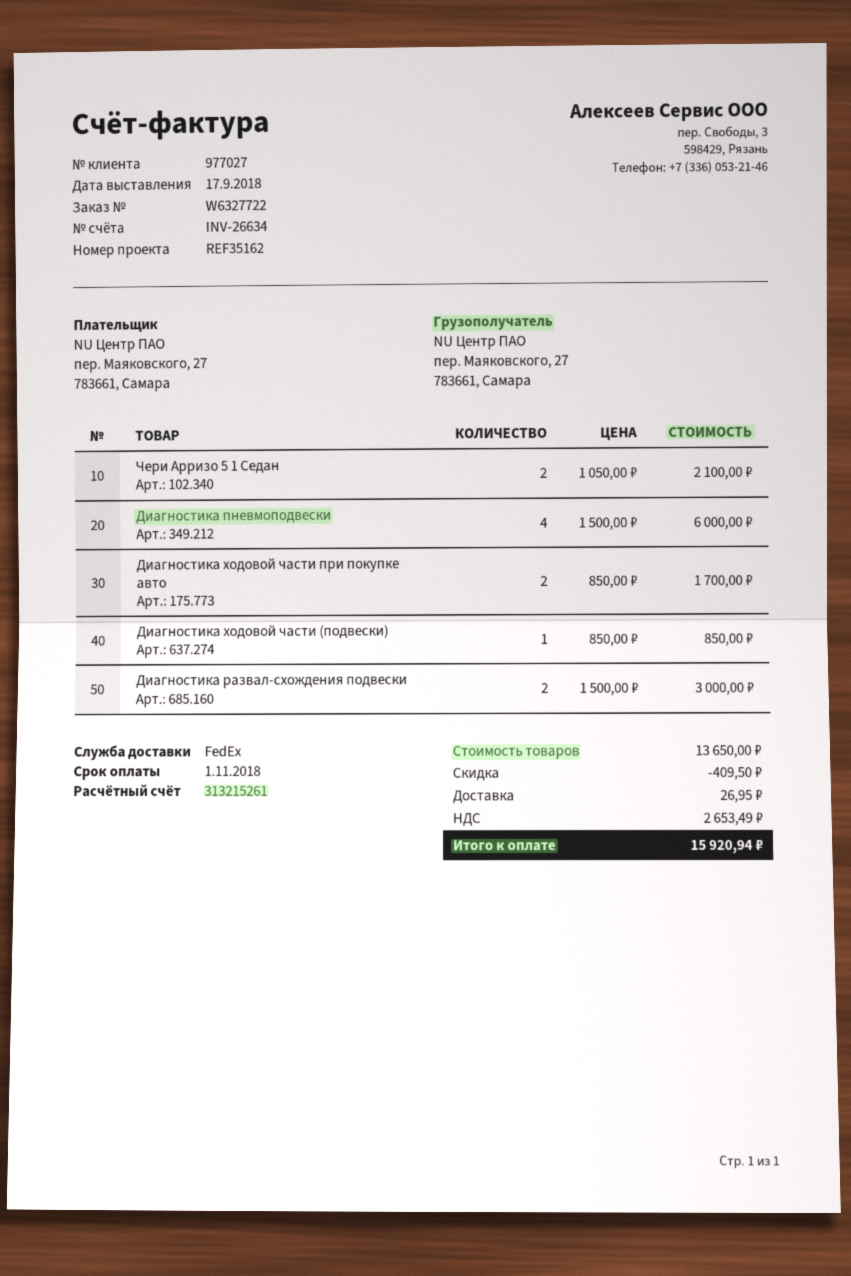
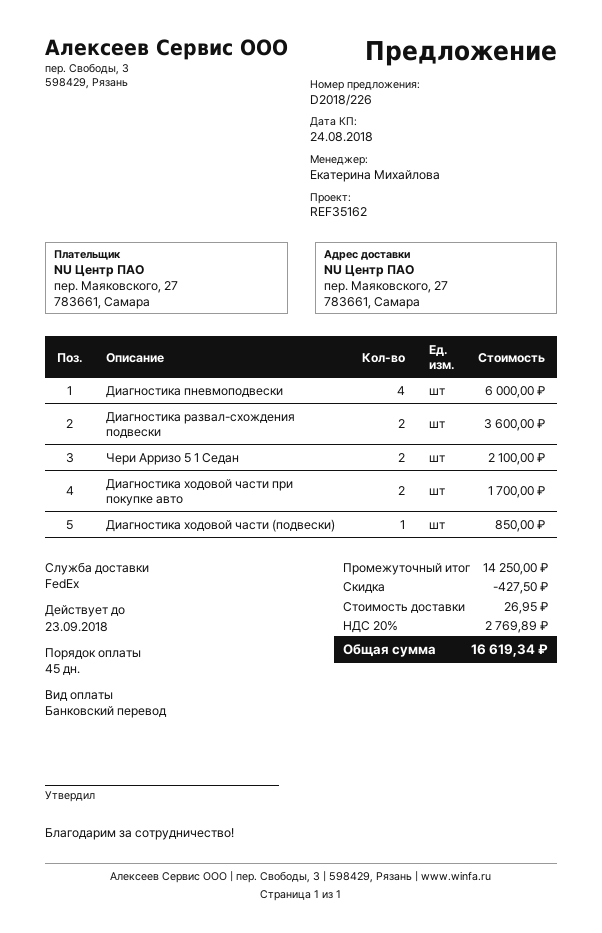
Диагностика развал-схождения подвески: 2 for 3000.00 -> 2 for 3600.00
subtotal: 13650.00 -> 14250.00
discount: 409.50 -> 427.50
tax: 2653.49 -> 2769.89
total: 15920.94 -> 16619.34

